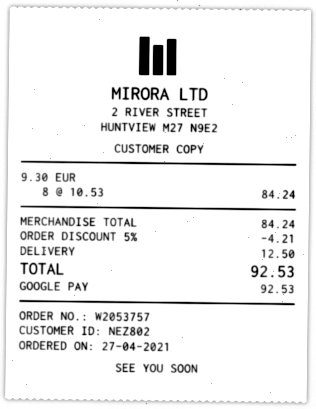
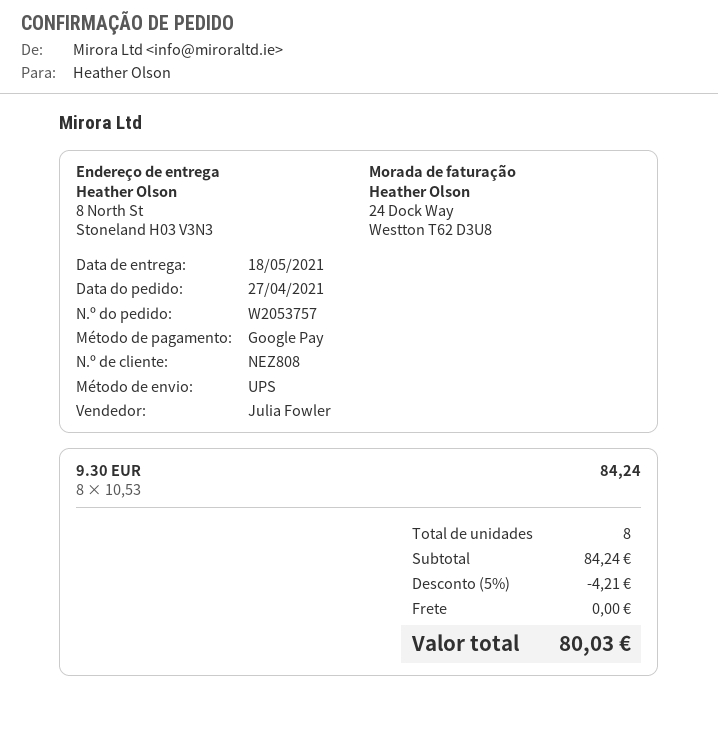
customer number: NEZ802 -> NEZ808
shipping: 12.50 -> 0.00
total: 92.53 -> 80.03

